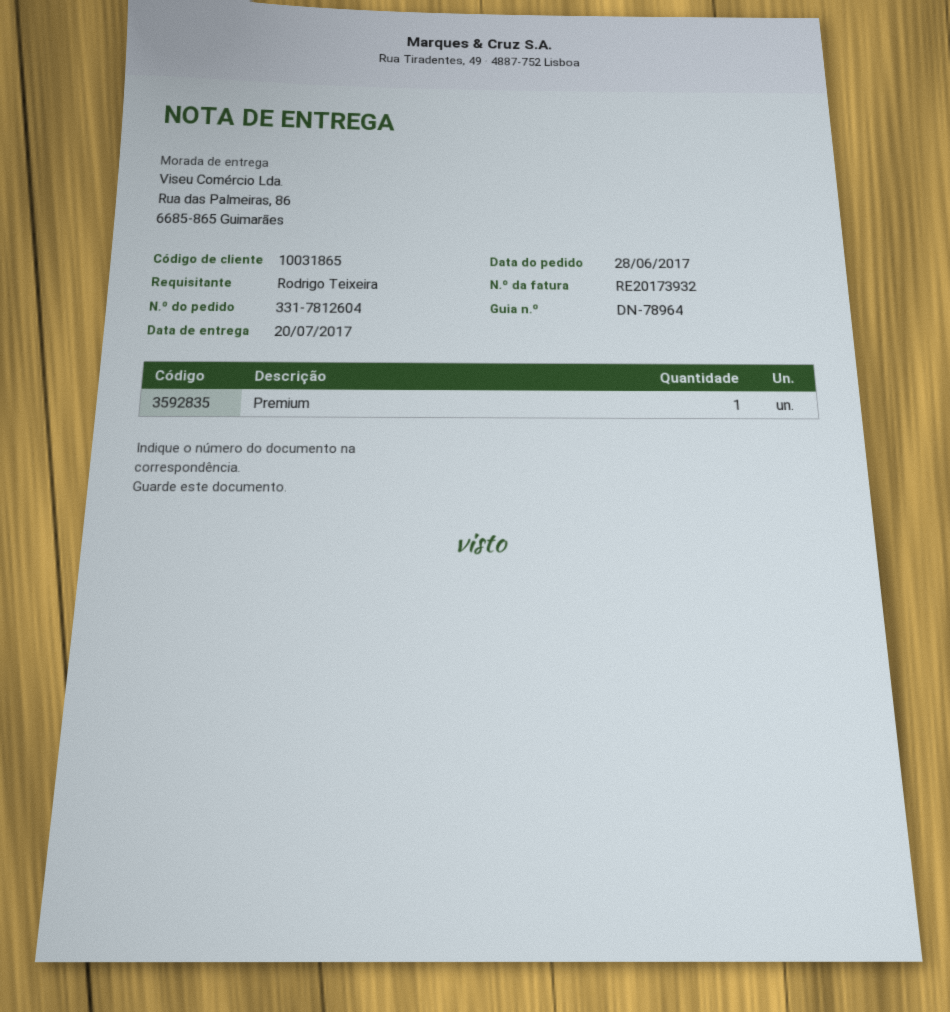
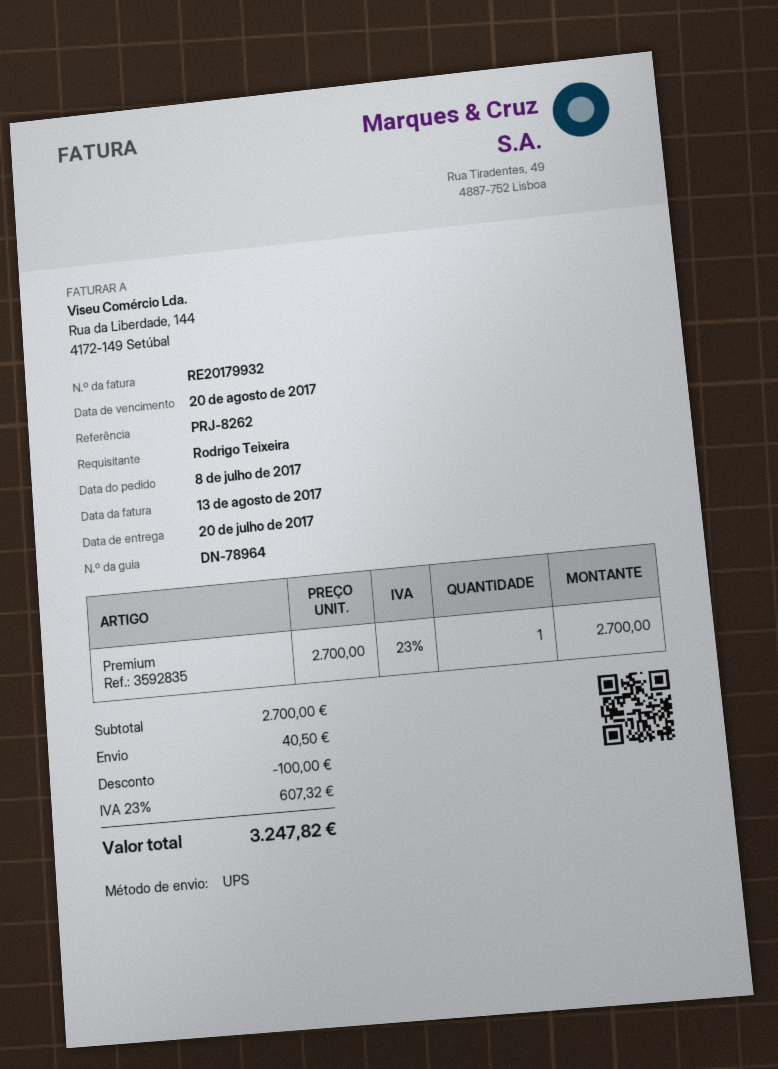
order date: 2017-06-28 -> 2017-07-08
invoice number: RE20173932 -> RE20179932

